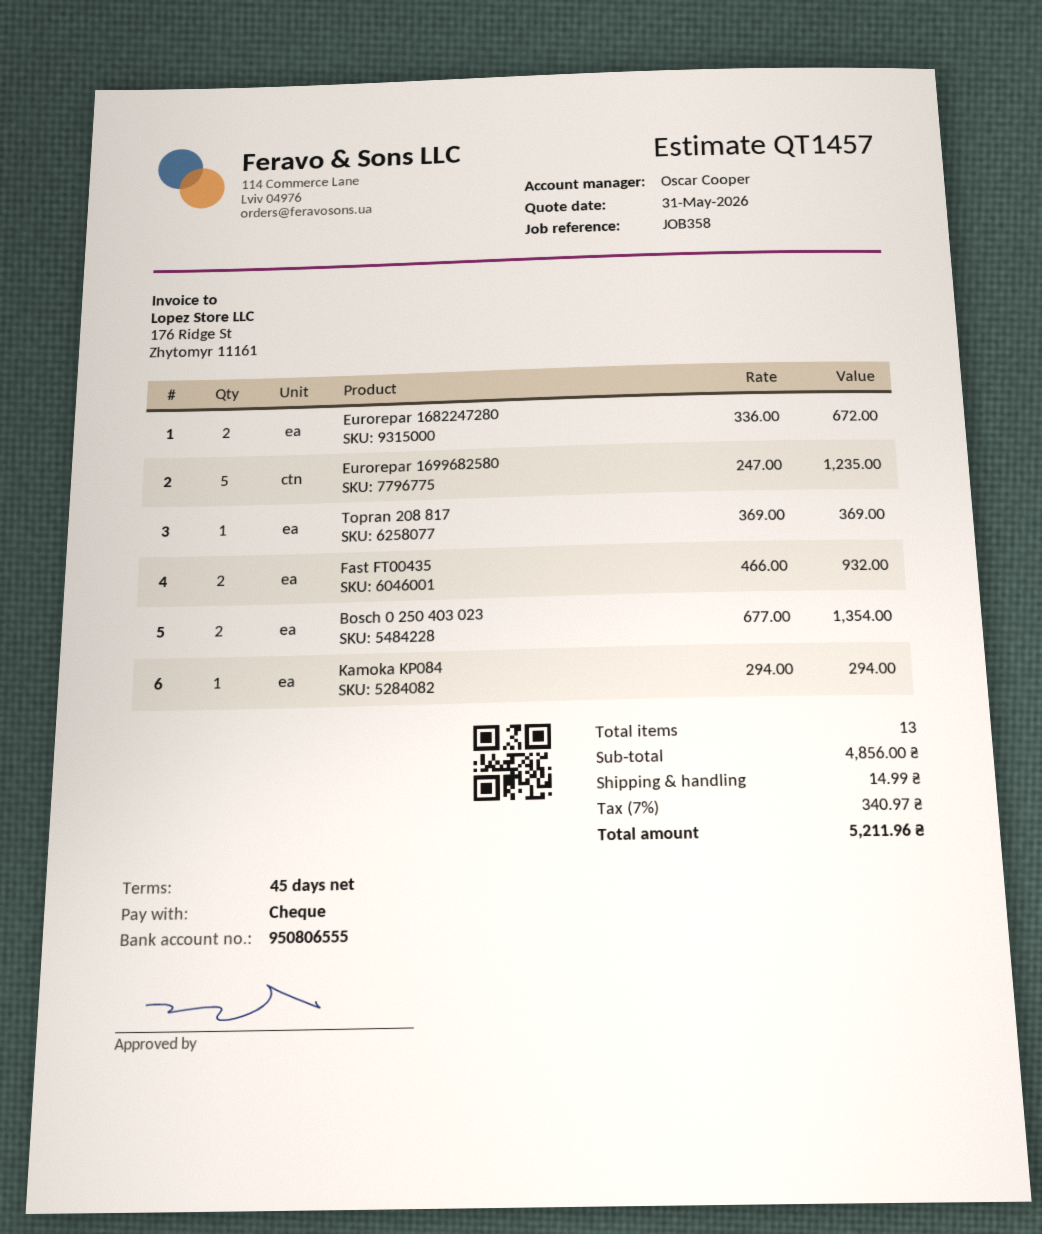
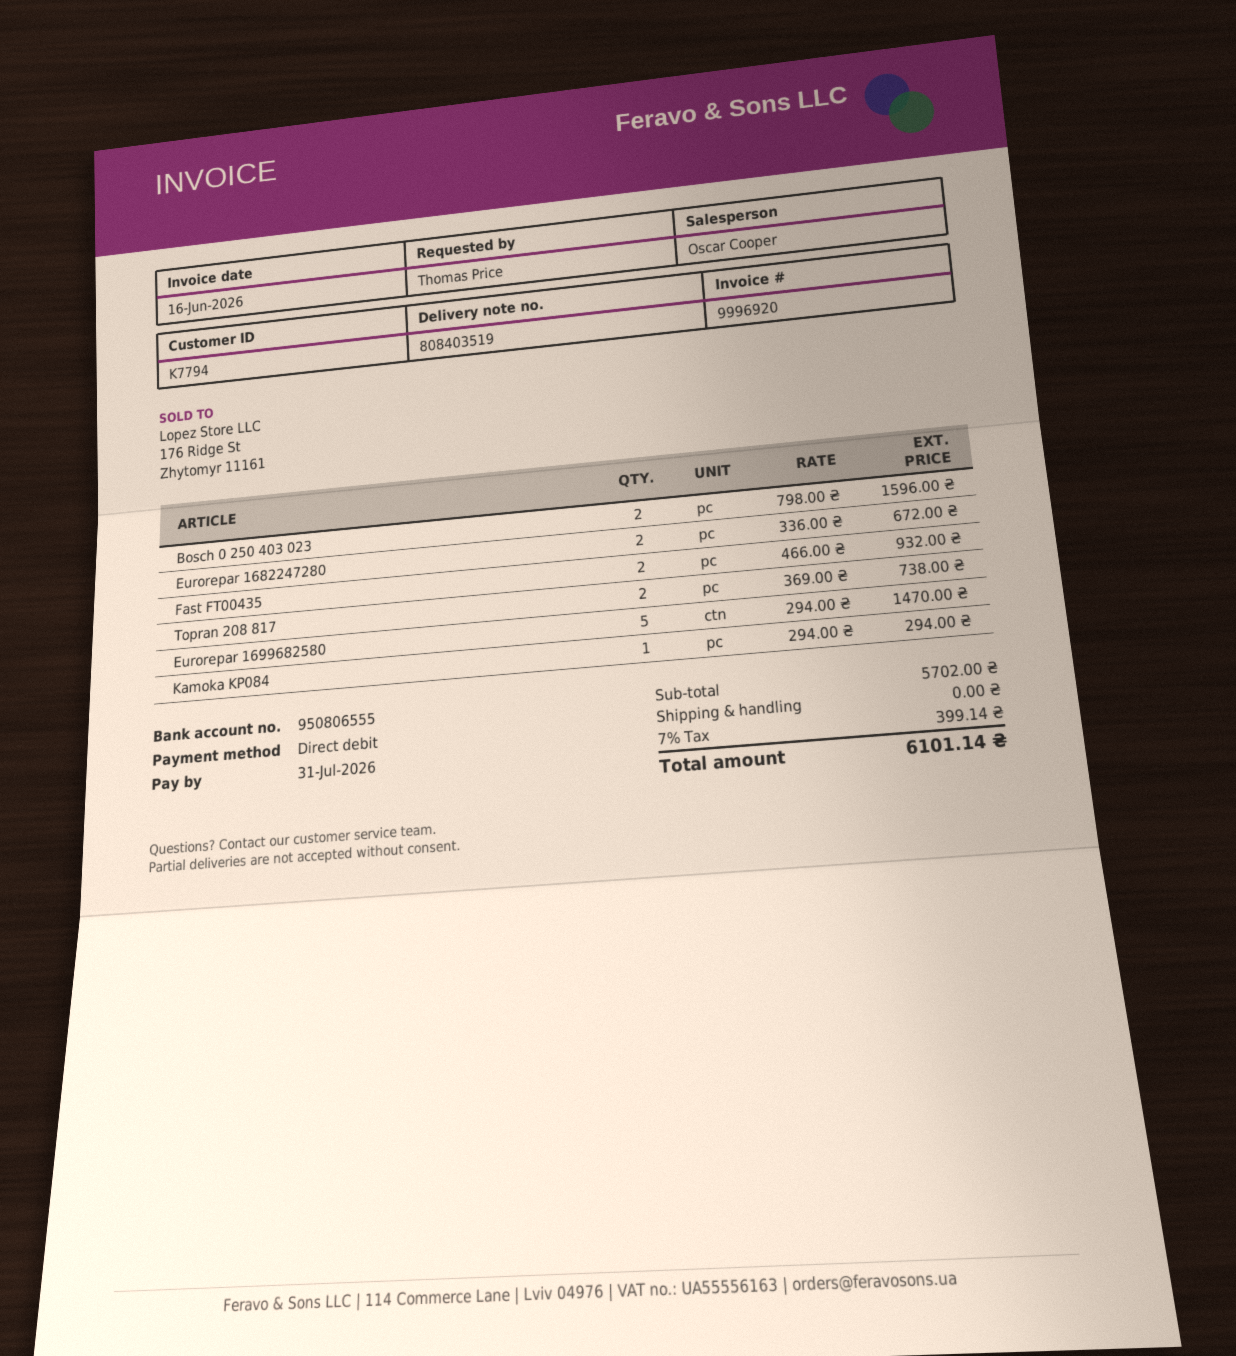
payment method: cheque -> direct debit
Eurorepar 1699682580: 5 x 247.00 = 1235.00 -> 5 x 294.00 = 1470.00
Topran 208 817: 1 x 369.00 = 369.00 -> 2 x 369.00 = 738.00
Bosch 0 250 403 023: 2 x 677.00 = 1354.00 -> 2 x 798.00 = 1596.00
subtotal: 4856.00 -> 5702.00
shipping: 14.99 -> 0.00
tax: 7% = 340.97 -> 7% = 399.14
total: 5211.96 -> 6101.14

